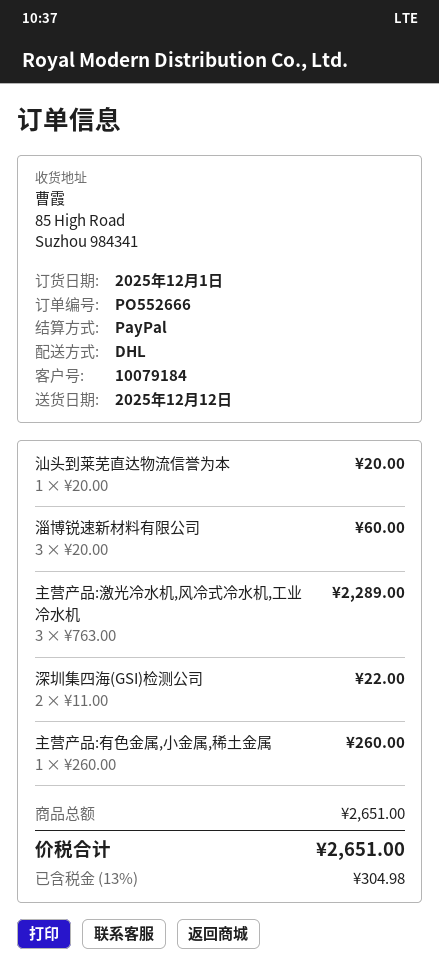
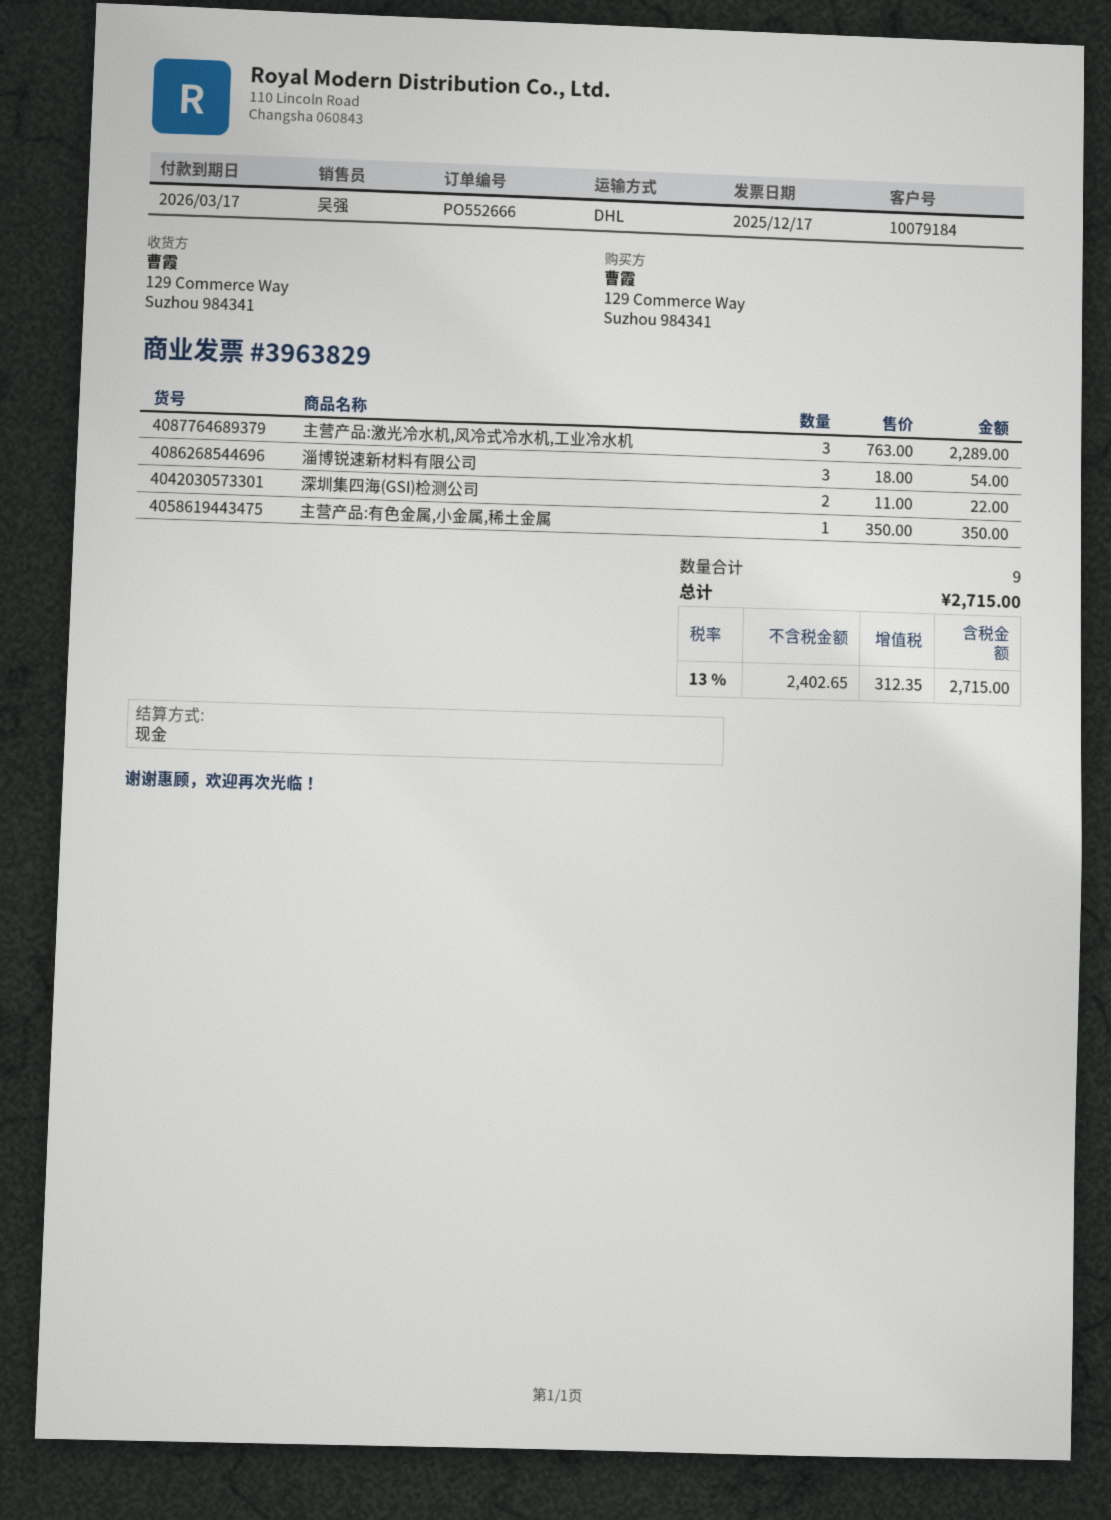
payment method: PayPal -> cash
ship to: 85 High Road, Suzhou 984341 -> 129 Commerce Way, Suzhou 984341
汕头到莱芜直达物流信誉为本: 1 x 20.00 = 20.00 -> none
淄博锐速新材料有限公司: 3 x 20.00 = 60.00 -> 3 x 18.00 = 54.00
主营产品:有色金属,小金属,稀土金属: 1 x 260.00 = 260.00 -> 1 x 350.00 = 350.00
tax: 13% = 304.98 -> 13% = 312.35
total: 2651.00 -> 2715.00

